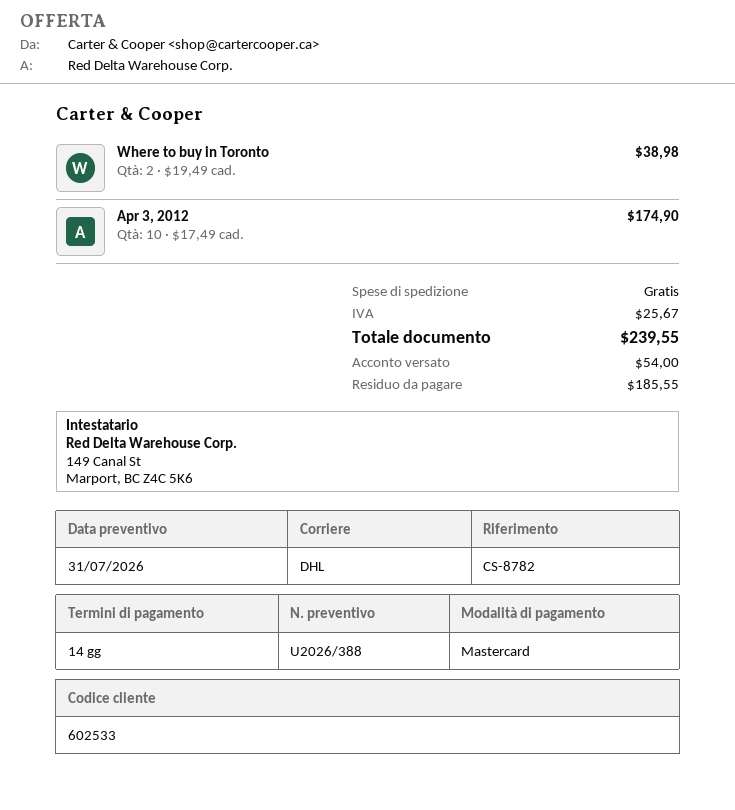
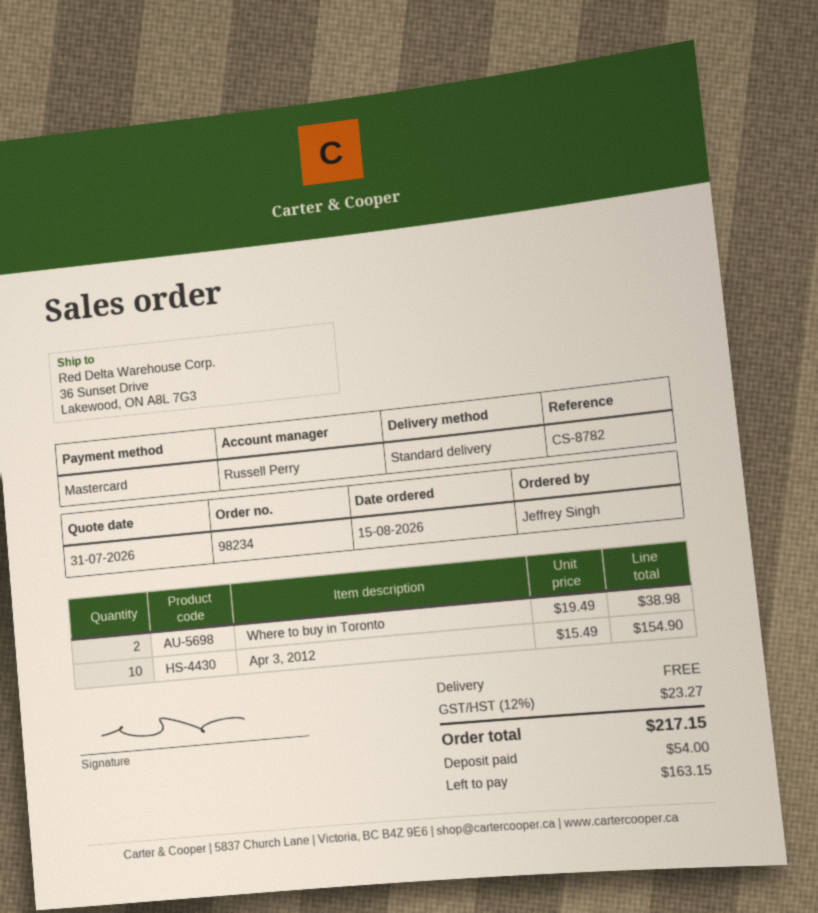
shipping method: DHL -> standard
Apr 3, 2012: 10 x 17.49 = 174.90 -> 10 x 15.49 = 154.90
tax: 25.67 -> 23.27
total: 239.55 -> 217.15
balance: 185.55 -> 163.15

